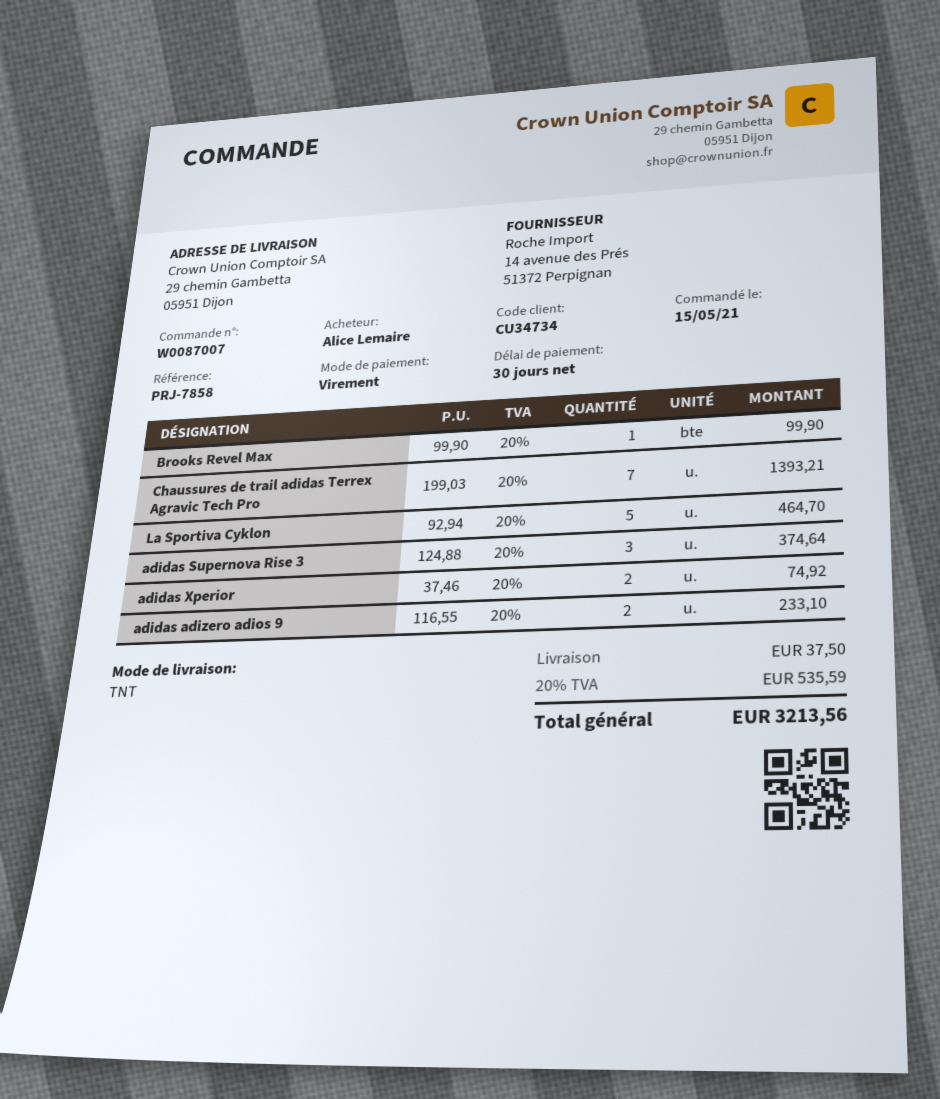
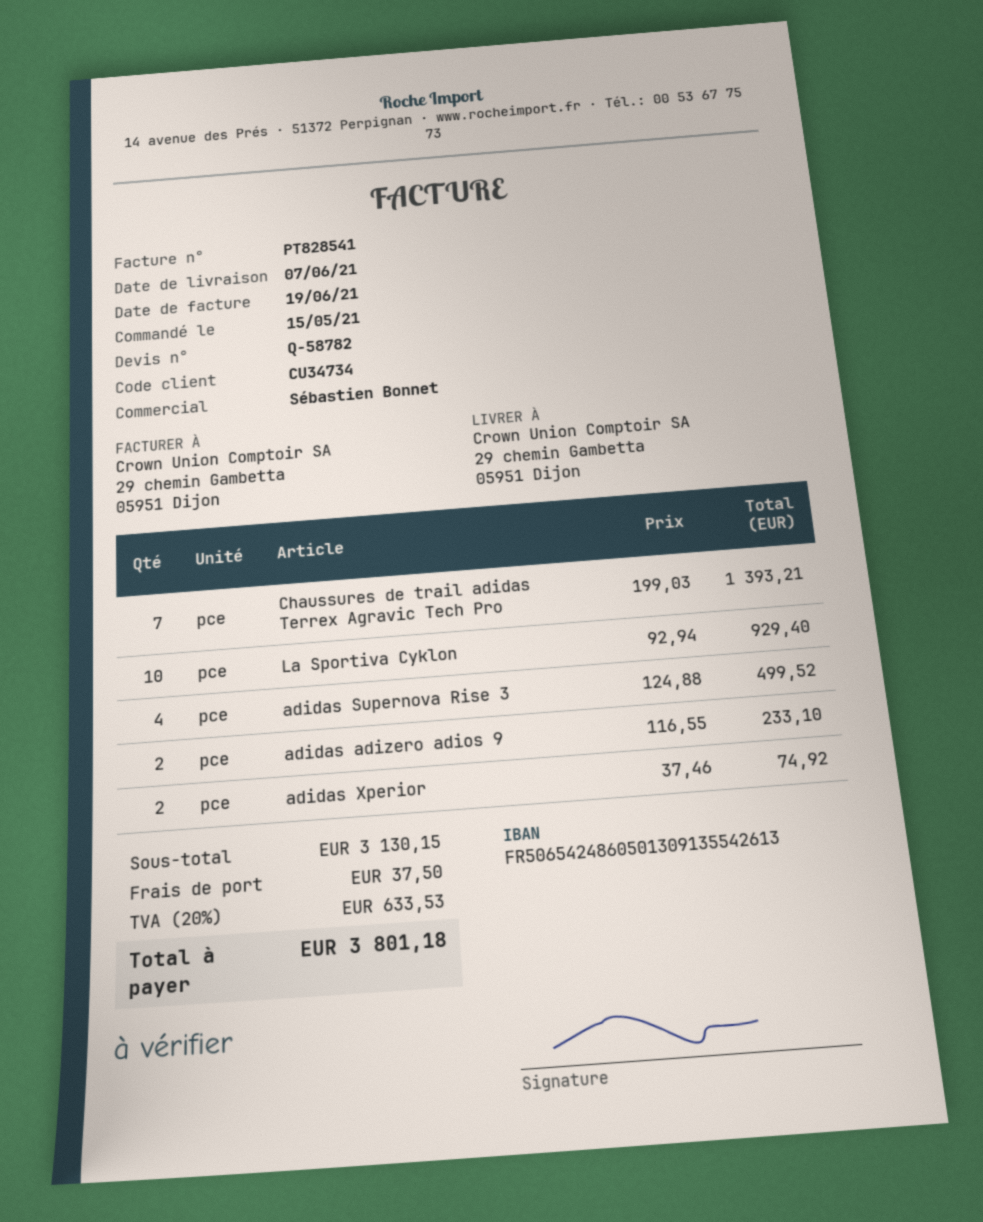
Brooks Revel Max: 1 x 99.90 = 99.90 -> none
La Sportiva Cyklon: 5 x 92.94 = 464.70 -> 10 x 92.94 = 929.40
adidas Supernova Rise 3: 3 x 124.88 = 374.64 -> 4 x 124.88 = 499.52
tax: 20% = 535.59 -> 20% = 633.53
total: 3213.56 -> 3801.18

